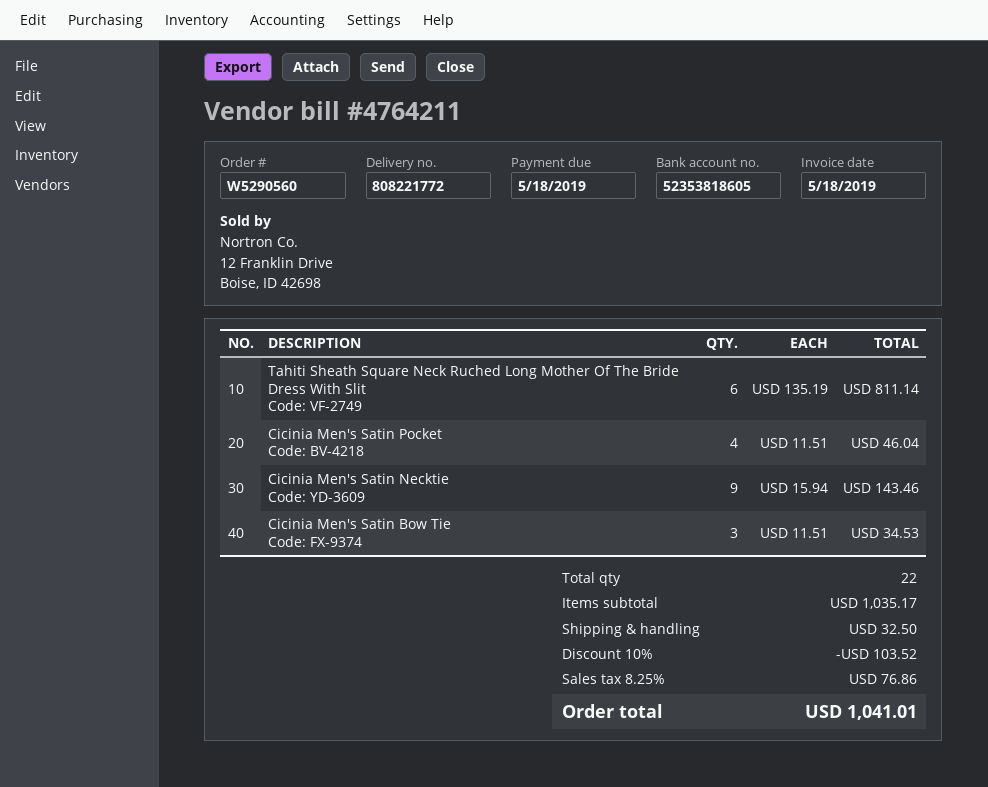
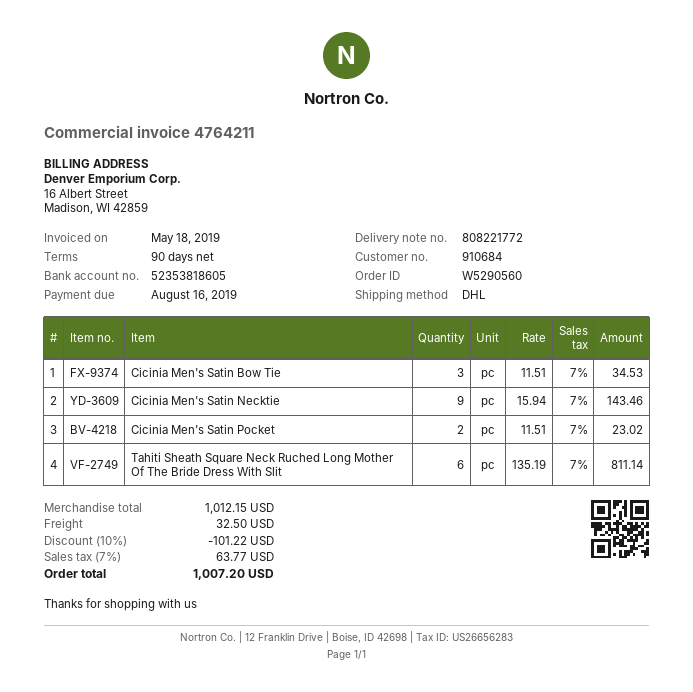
due date: 2019-05-18 -> 2019-08-16
Cicinia Men's Satin Pocket: 4 x 11.51 = 46.04 -> 2 x 11.51 = 23.02
subtotal: 1035.17 -> 1012.15
discount: 10% = 103.52 -> 10% = 101.22
tax: 8.25% = 76.86 -> 7% = 63.77
total: 1041.01 -> 1007.20

